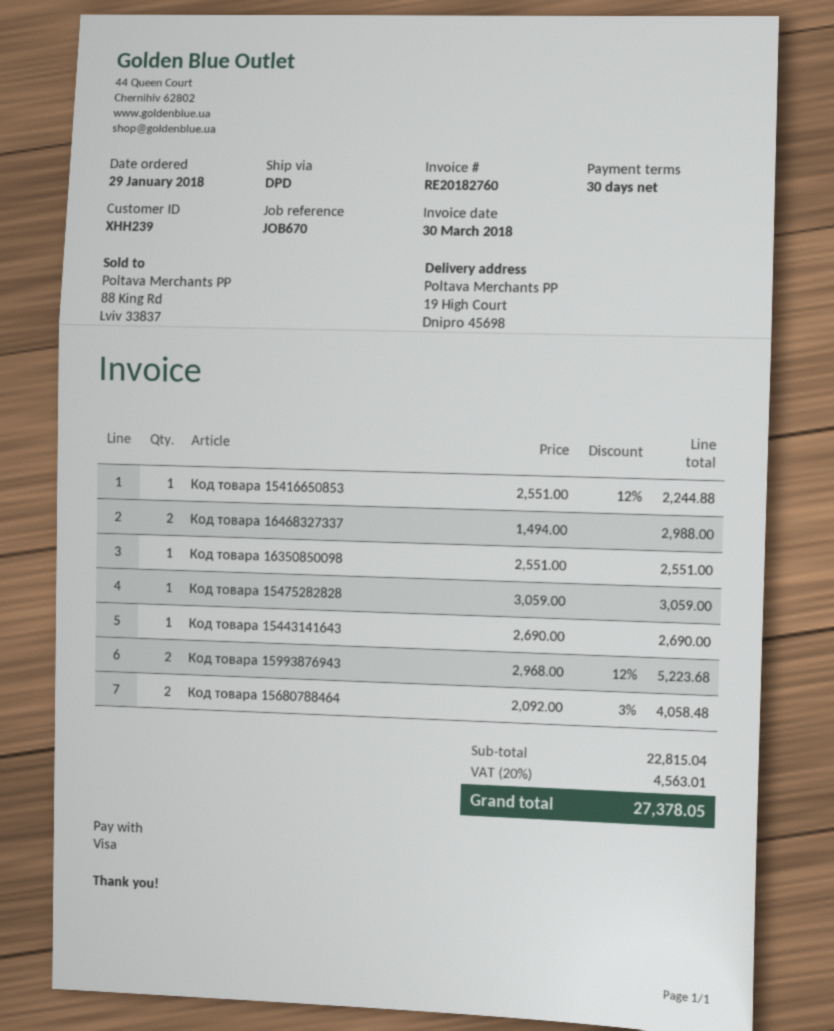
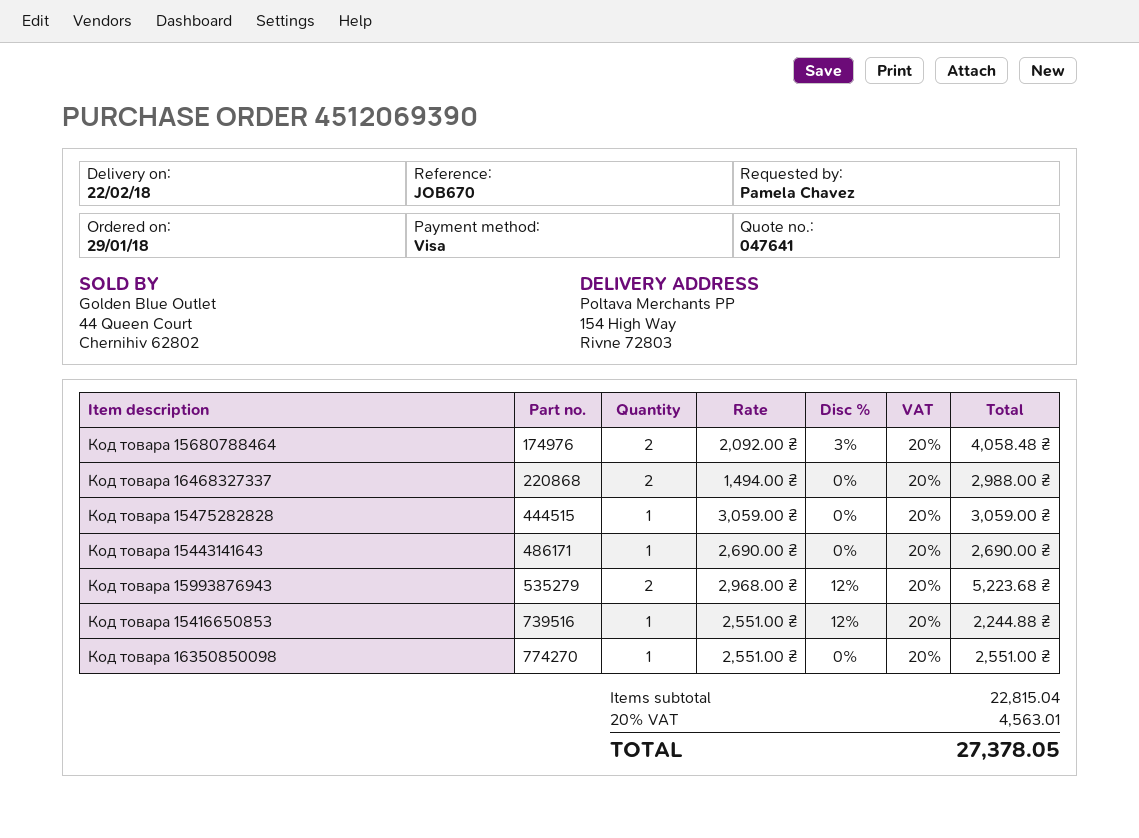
ship to: 19 High Court, Dnipro 45698 -> 154 High Way, Rivne 72803

